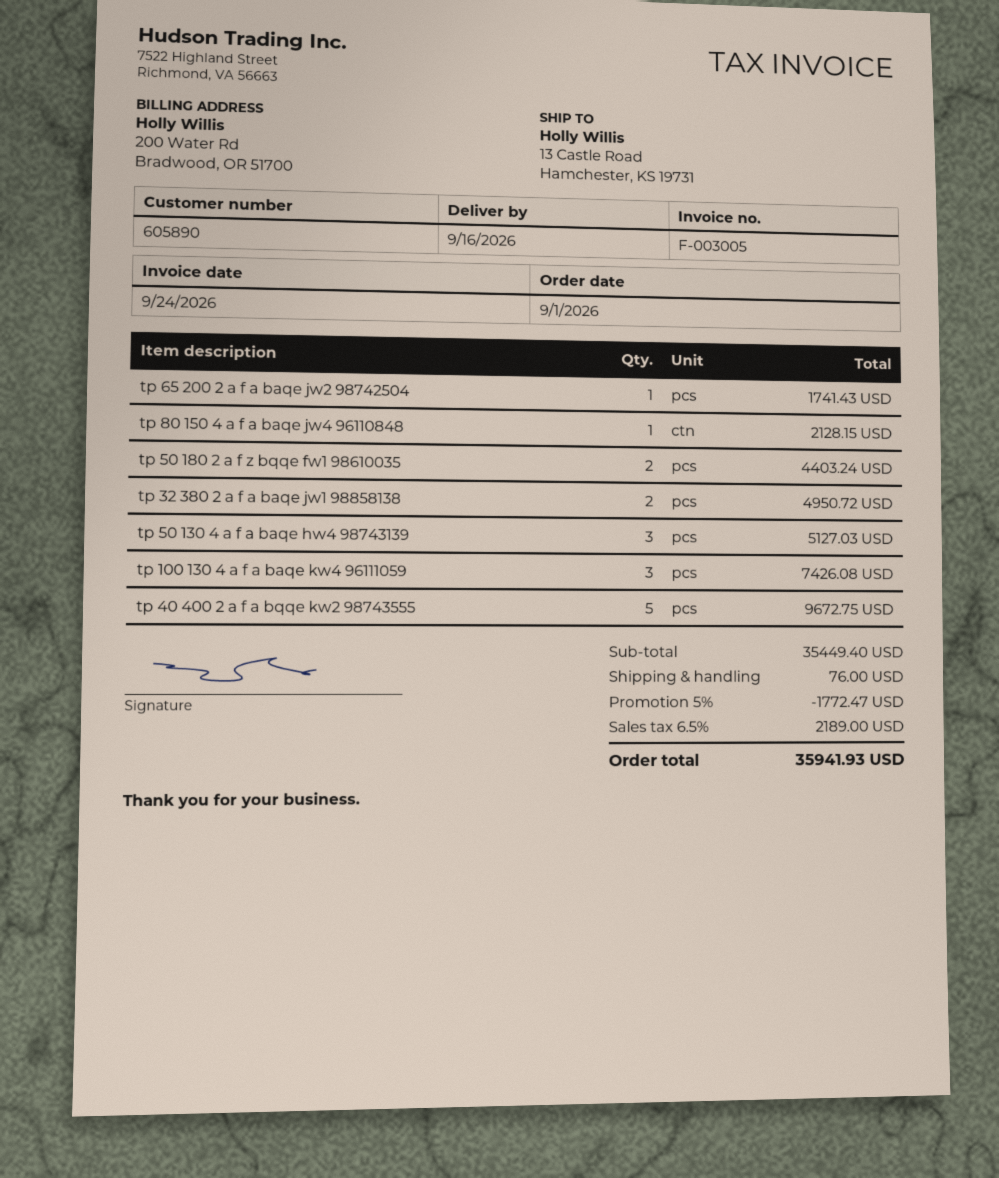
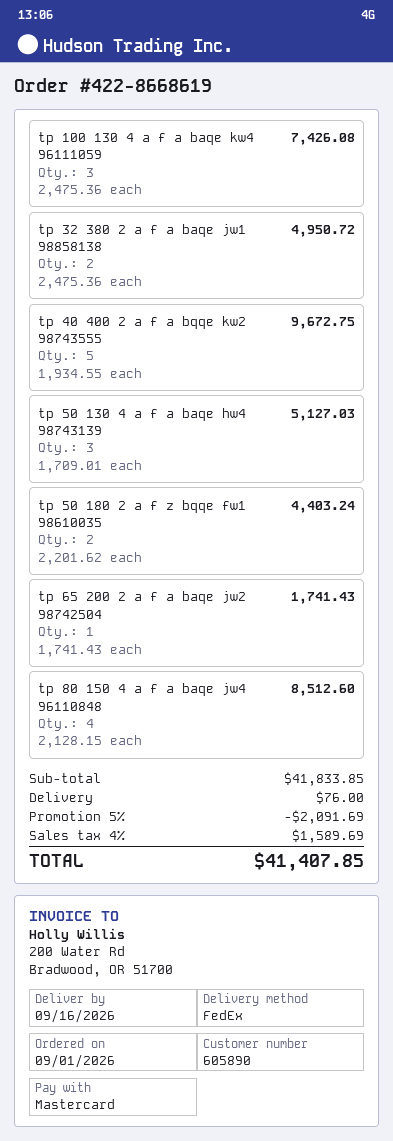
tp 80 150 4 a f a baqe jw4 96110848: 1 for 2128.15 -> 4 for 8512.60
subtotal: 35449.40 -> 41833.85
discount: 5% = 1772.47 -> 5% = 2091.69
tax: 6.5% = 2189.00 -> 4% = 1589.69
total: 35941.93 -> 41407.85

